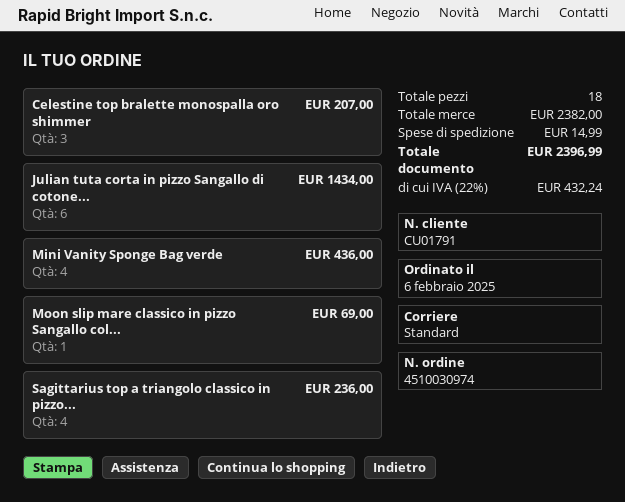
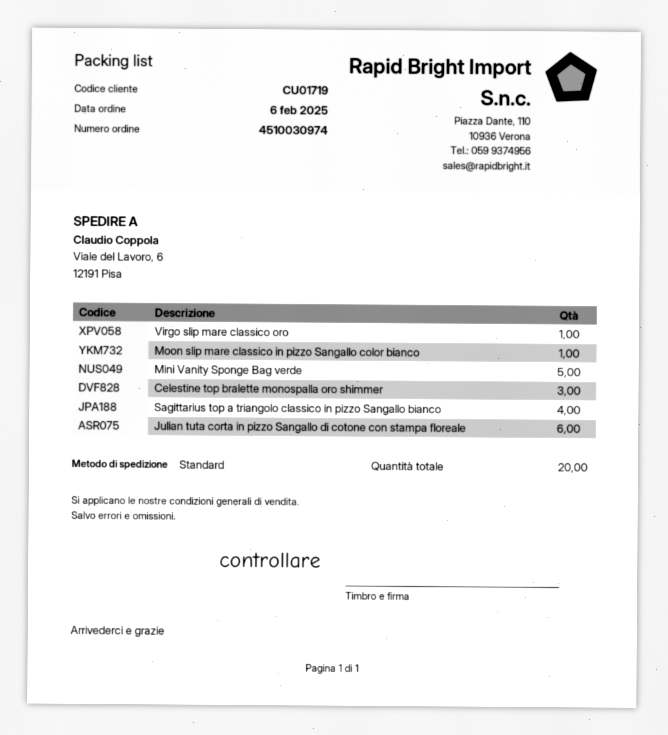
customer number: CU01791 -> CU01719
Mini Vanity Sponge Bag verde: 4 -> 5
Virgo slip mare classico oro: none -> 1
total quantity: 18 -> 20

